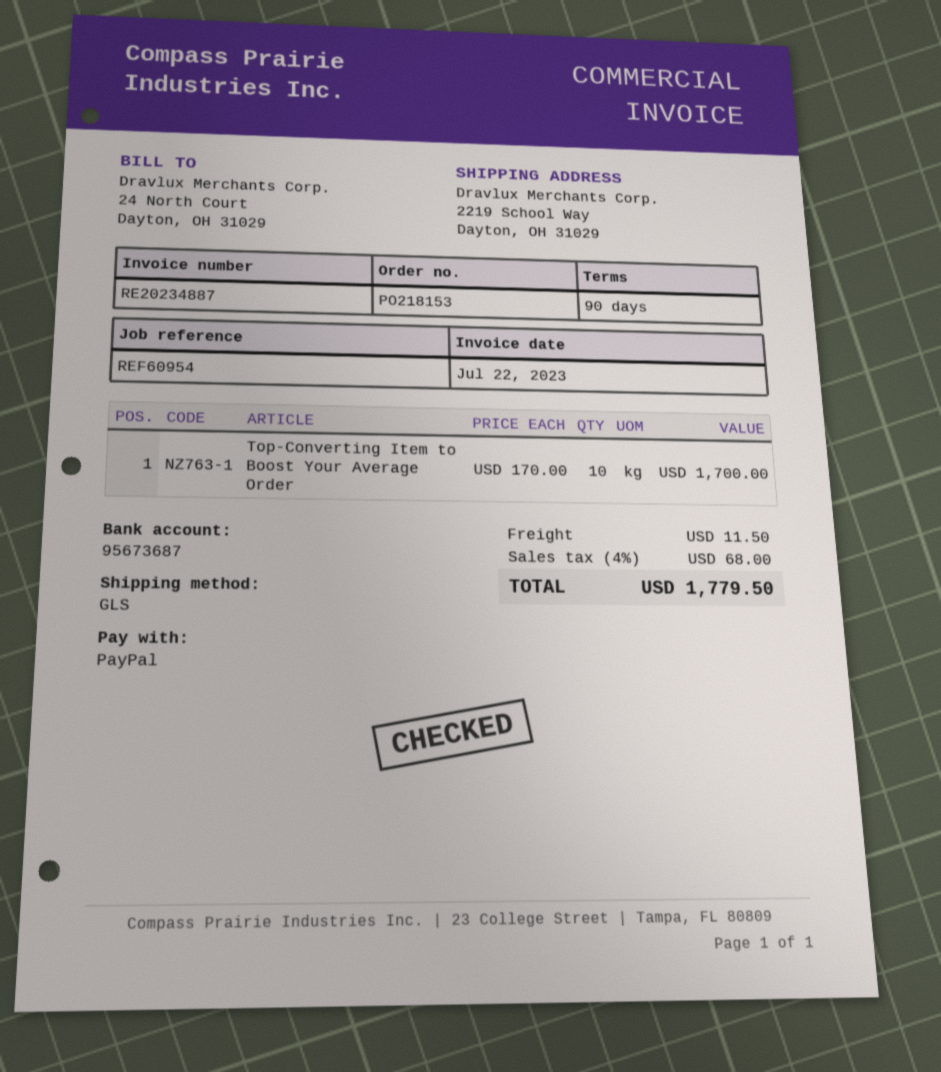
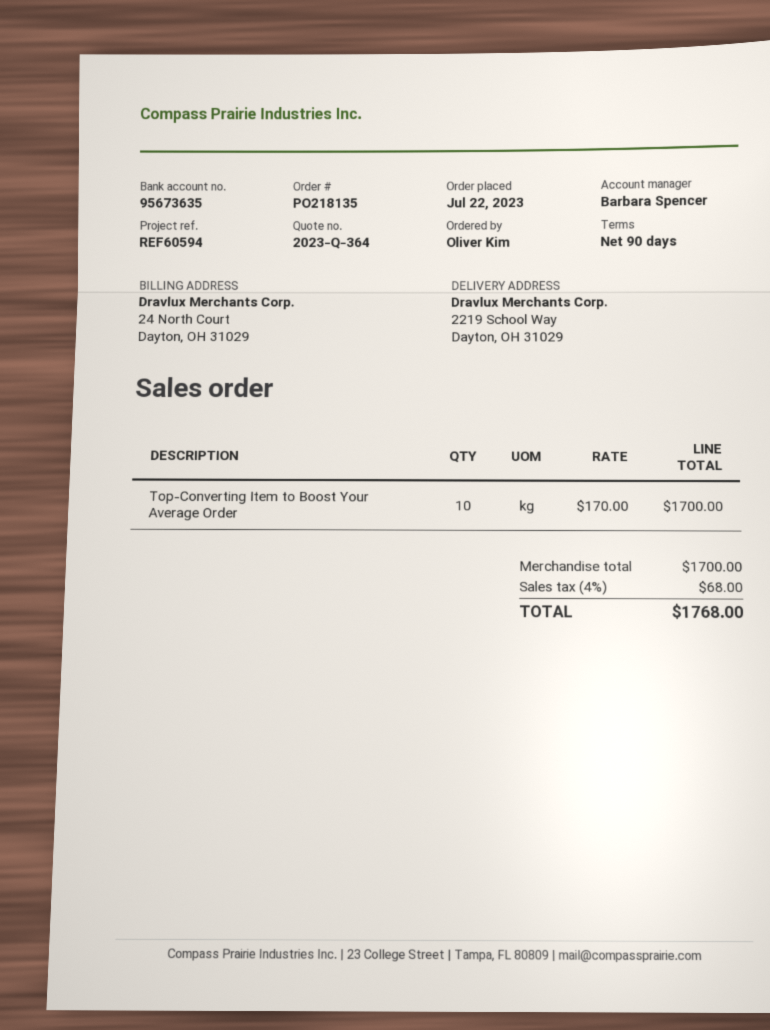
order number: PO218153 -> PO218135
reference: REF60954 -> REF60594
bank account: 95673687 -> 95673635
shipping: 11.50 -> none
total: 1779.50 -> 1768.00

